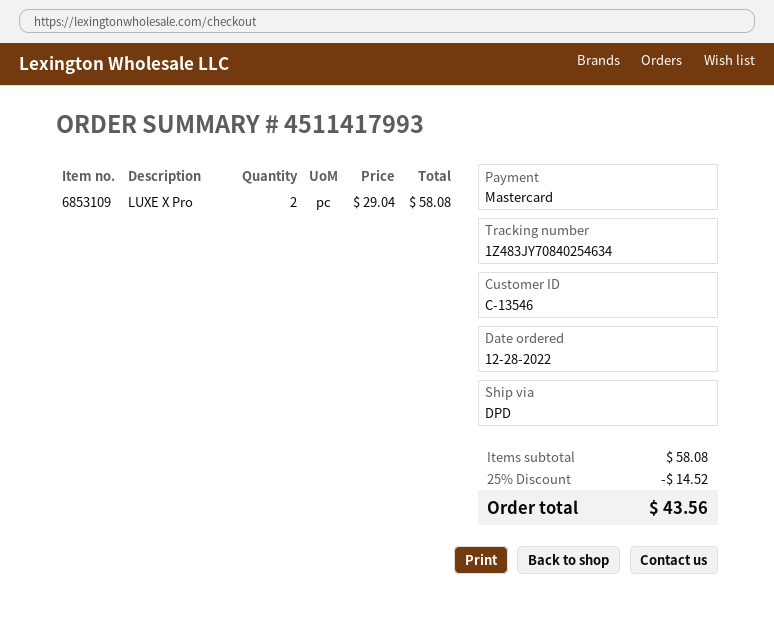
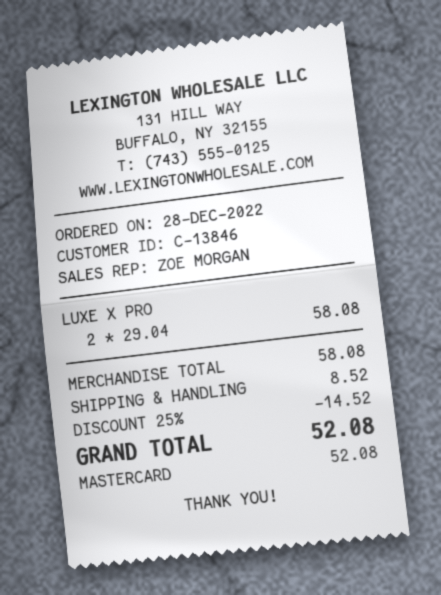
customer number: C-13546 -> C-13846
shipping: none -> 8.52
total: 43.56 -> 52.08

